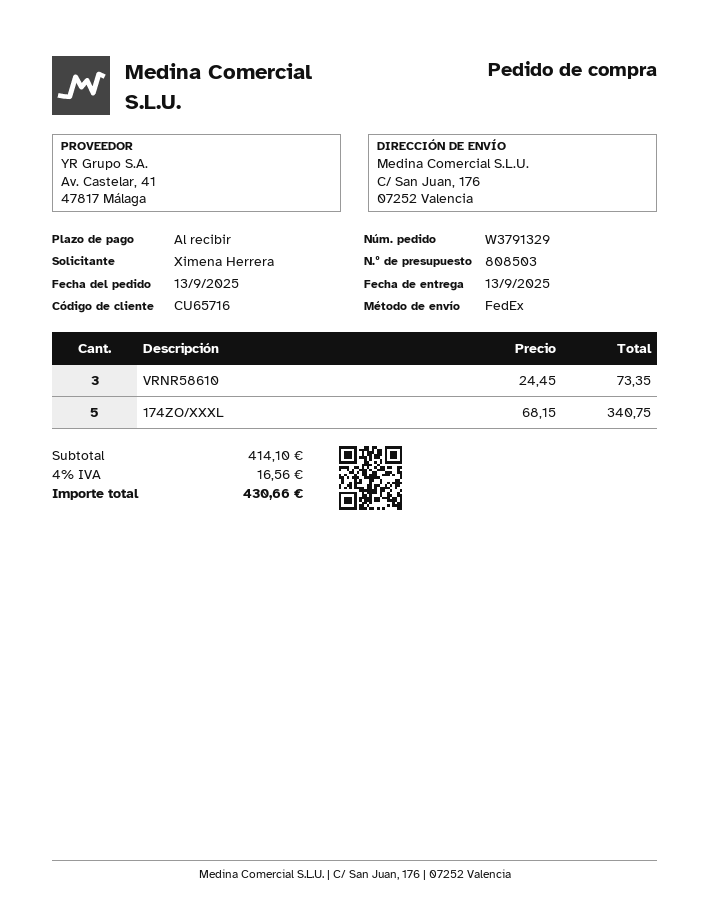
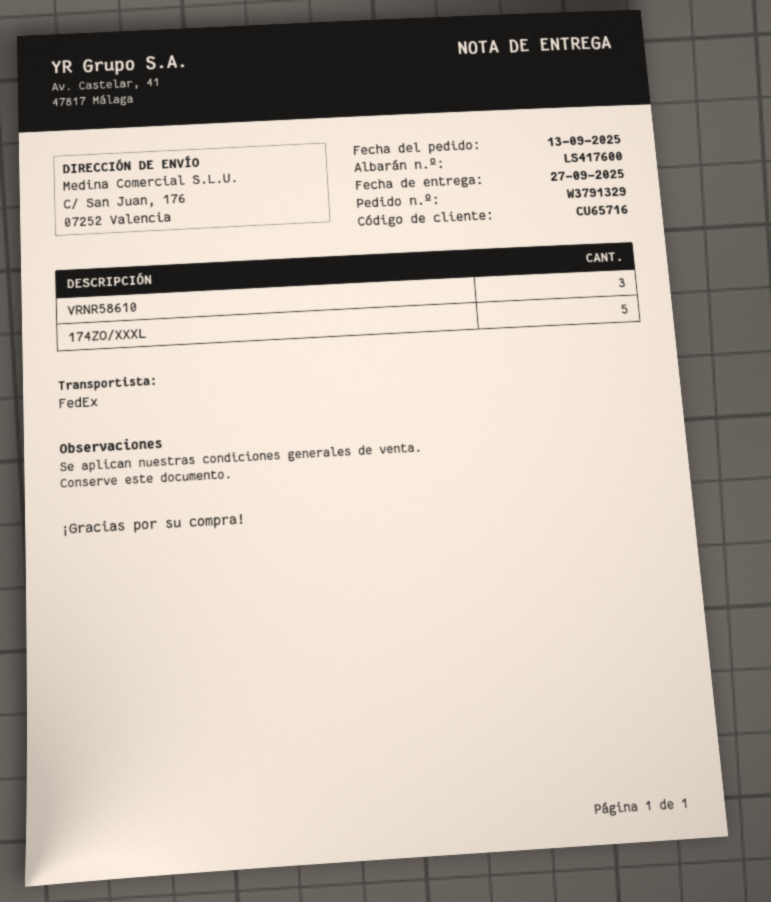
delivery date: 2025-09-13 -> 2025-09-27

